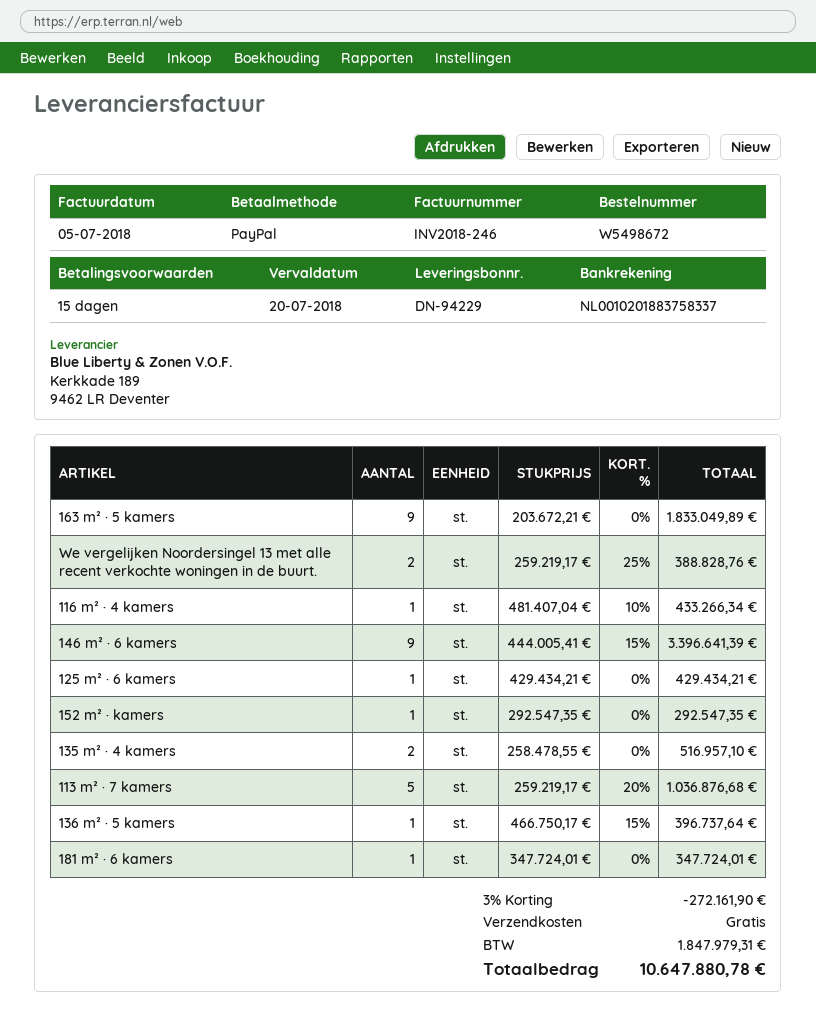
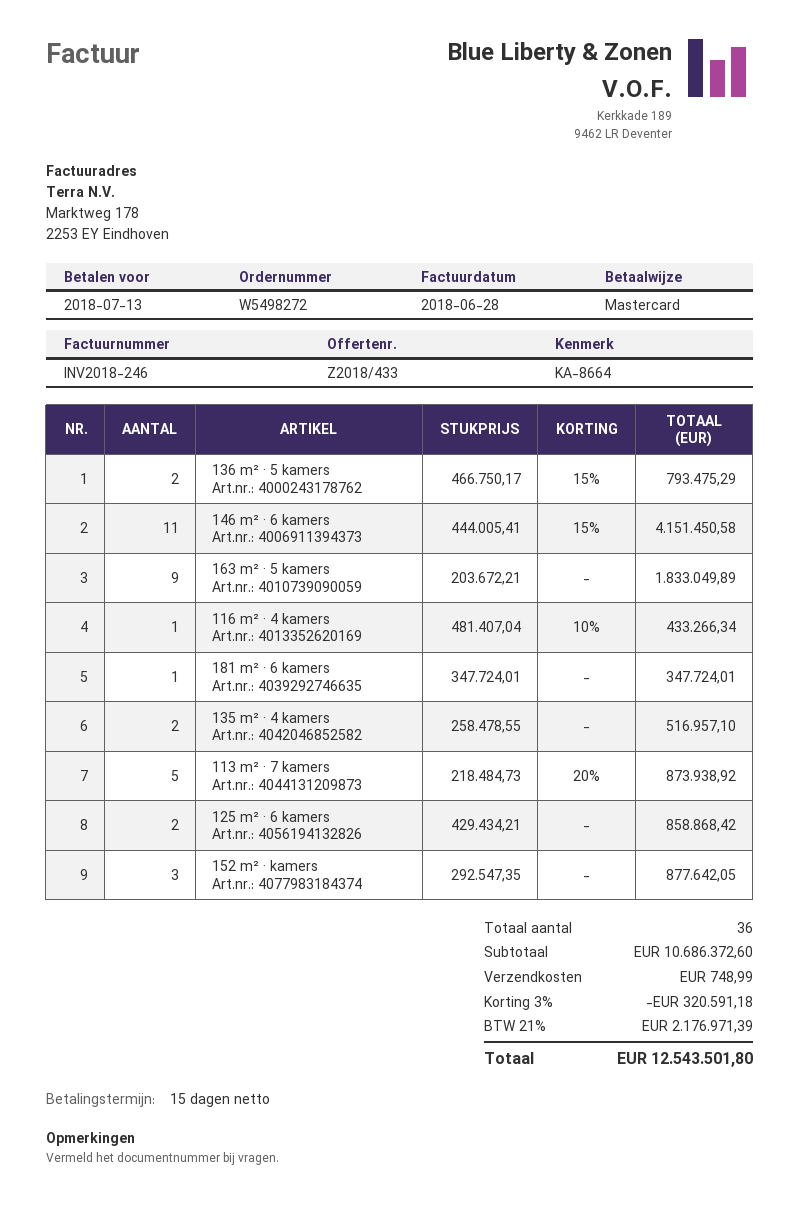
order number: W5498672 -> W5498272
invoice date: 2018-07-05 -> 2018-06-28
due date: 2018-07-20 -> 2018-07-13
payment method: PayPal -> Mastercard
We vergelijken Noordersingel 13 met alle recent verkochte woningen in de buurt.: 2 x 259219.17 - 25% = 388828.76 -> none
146 m² · 6 kamers: 9 x 444005.41 - 15% = 3396641.39 -> 11 x 444005.41 - 15% = 4151450.58
125 m² · 6 kamers: 1 x 429434.21 = 429434.21 -> 2 x 429434.21 = 858868.42
152 m² · kamers: 1 x 292547.35 = 292547.35 -> 3 x 292547.35 = 877642.05
113 m² · 7 kamers: 5 x 259219.17 - 20% = 1036876.68 -> 5 x 218484.73 - 20% = 873938.92
136 m² · 5 kamers: 1 x 466750.17 - 15% = 396737.64 -> 2 x 466750.17 - 15% = 793475.29
discount: 3% = 272161.90 -> 3% = 320591.18
shipping: 0.00 -> 748.99
tax: 1847979.31 -> 2176971.39
total: 10647880.78 -> 12543501.80

